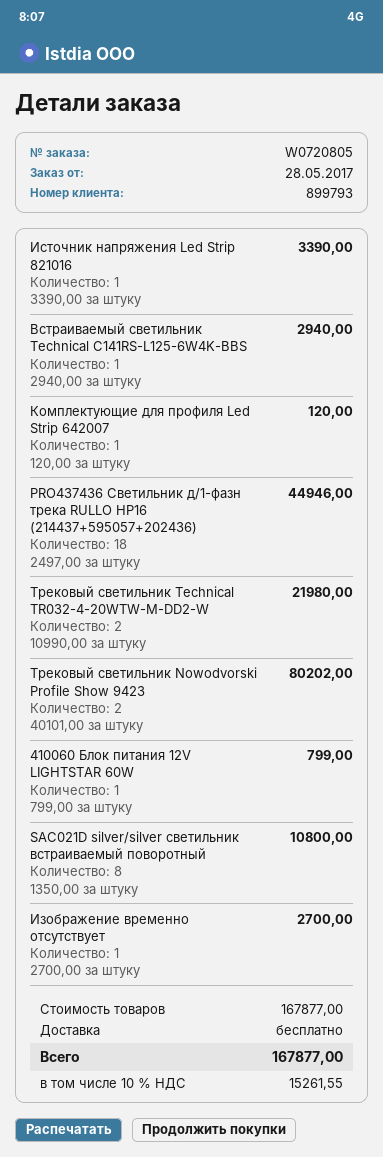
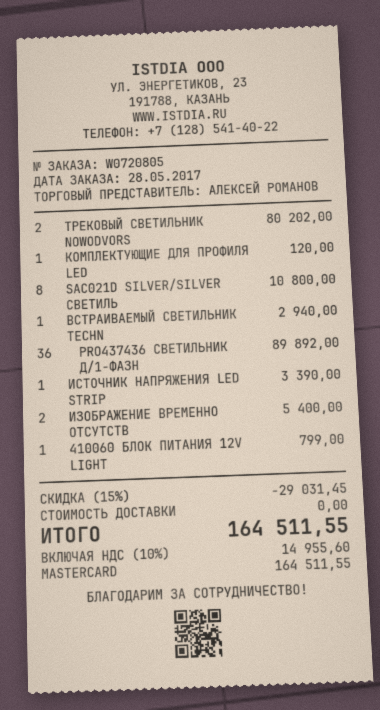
PRO437436 Светильник д/1-фазн трека RULLO HP16 (214437+595057+202436): 18 for 44946.00 -> 36 for 89892.00
Трековый светильник Technical TR032-4-20WTW-M-DD2-W: 2 for 21980.00 -> none
Изображение временно отсутствует: 1 for 2700.00 -> 2 for 5400.00
discount: none -> 15% = 29031.45
tax: 10% = 15261.55 -> 10% = 14955.60
total: 167877.00 -> 164511.55

